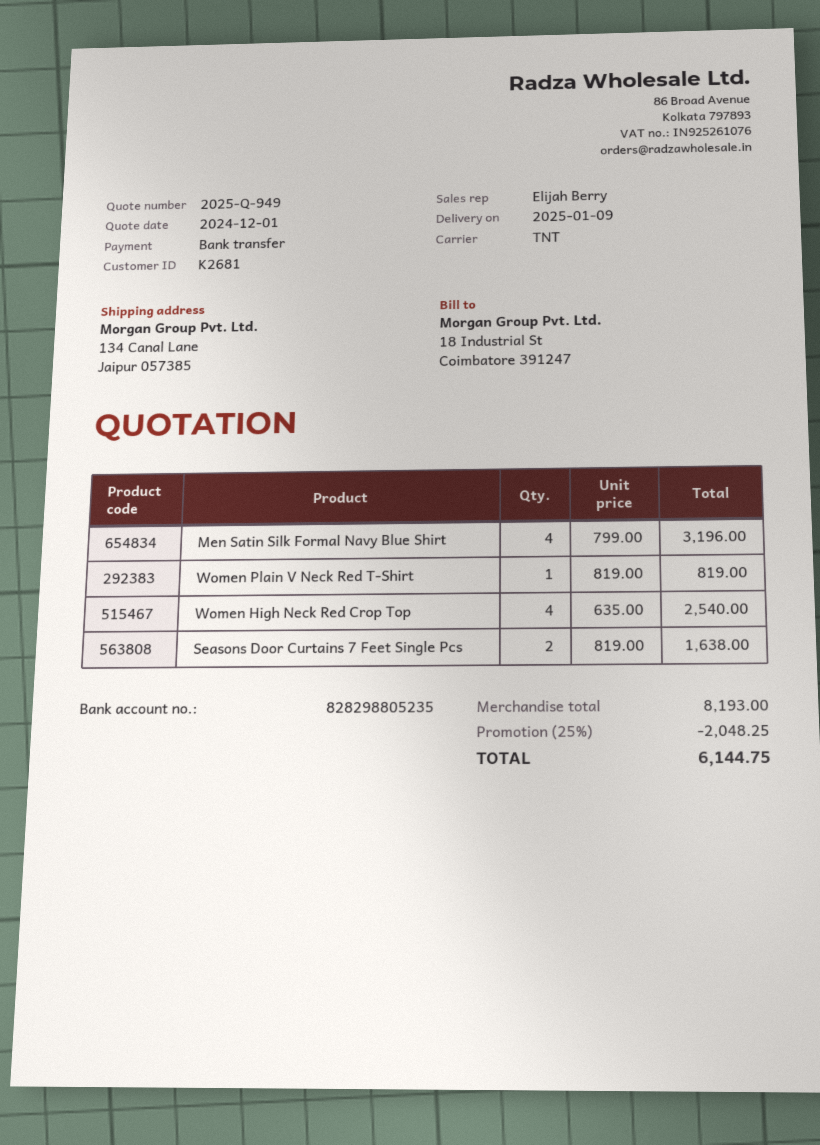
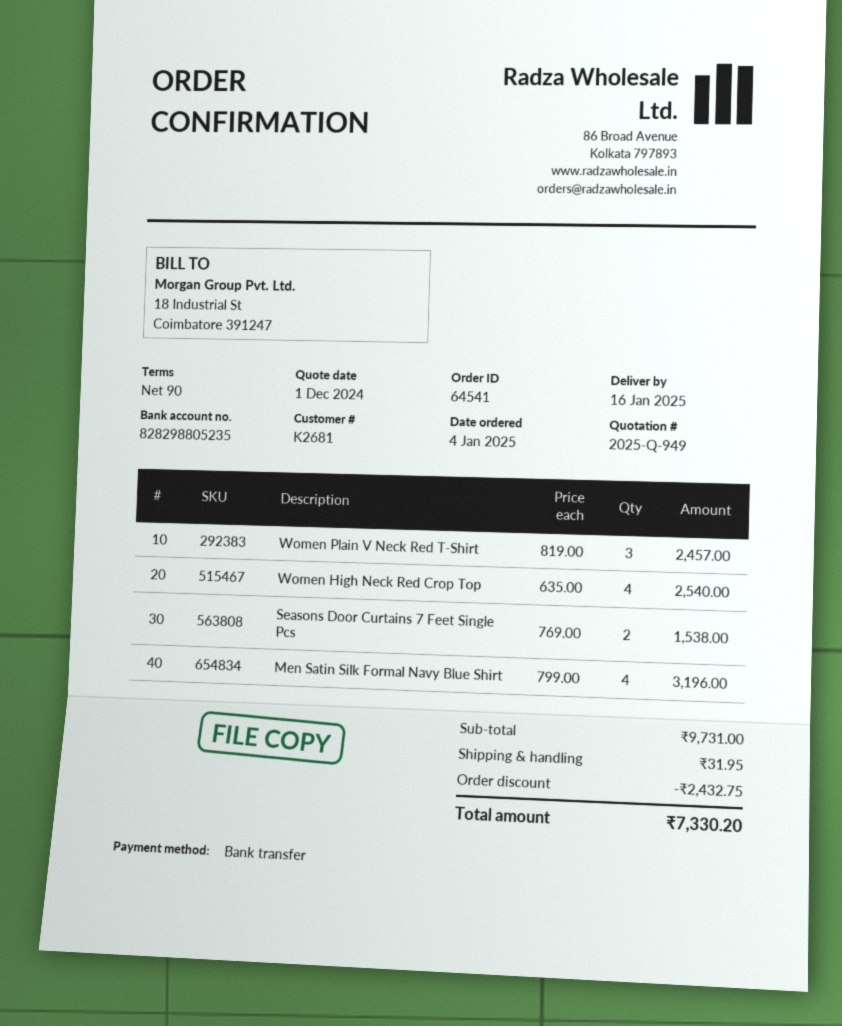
delivery date: 2025-01-09 -> 2025-01-16
Women Plain V Neck Red T-Shirt: 1 x 819.00 = 819.00 -> 3 x 819.00 = 2457.00
Seasons Door Curtains 7 Feet Single Pcs: 2 x 819.00 = 1638.00 -> 2 x 769.00 = 1538.00
subtotal: 8193.00 -> 9731.00
discount: 2048.25 -> 2432.75
shipping: none -> 31.95
total: 6144.75 -> 7330.20

